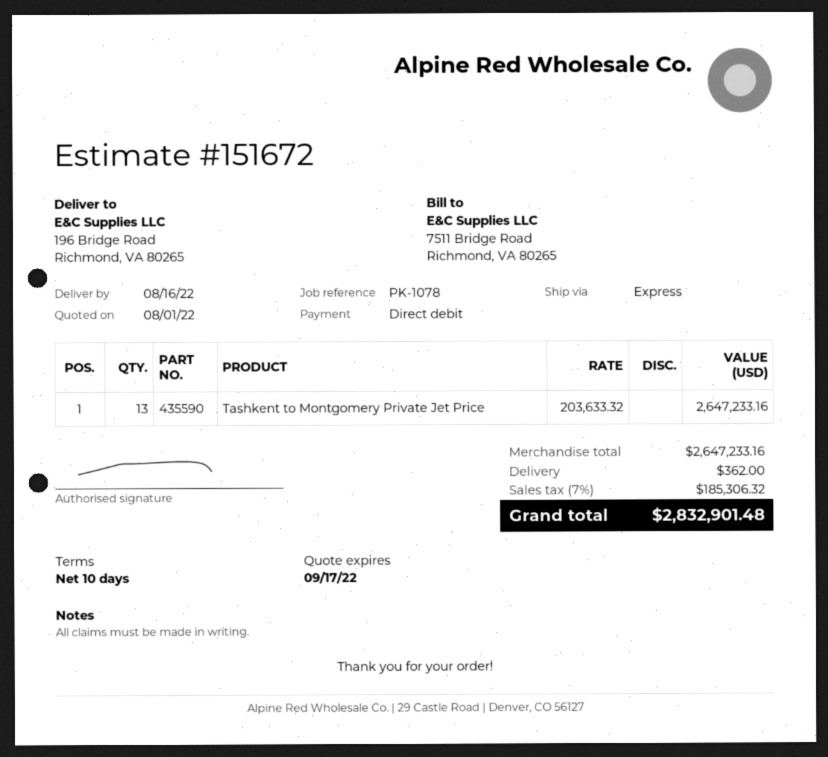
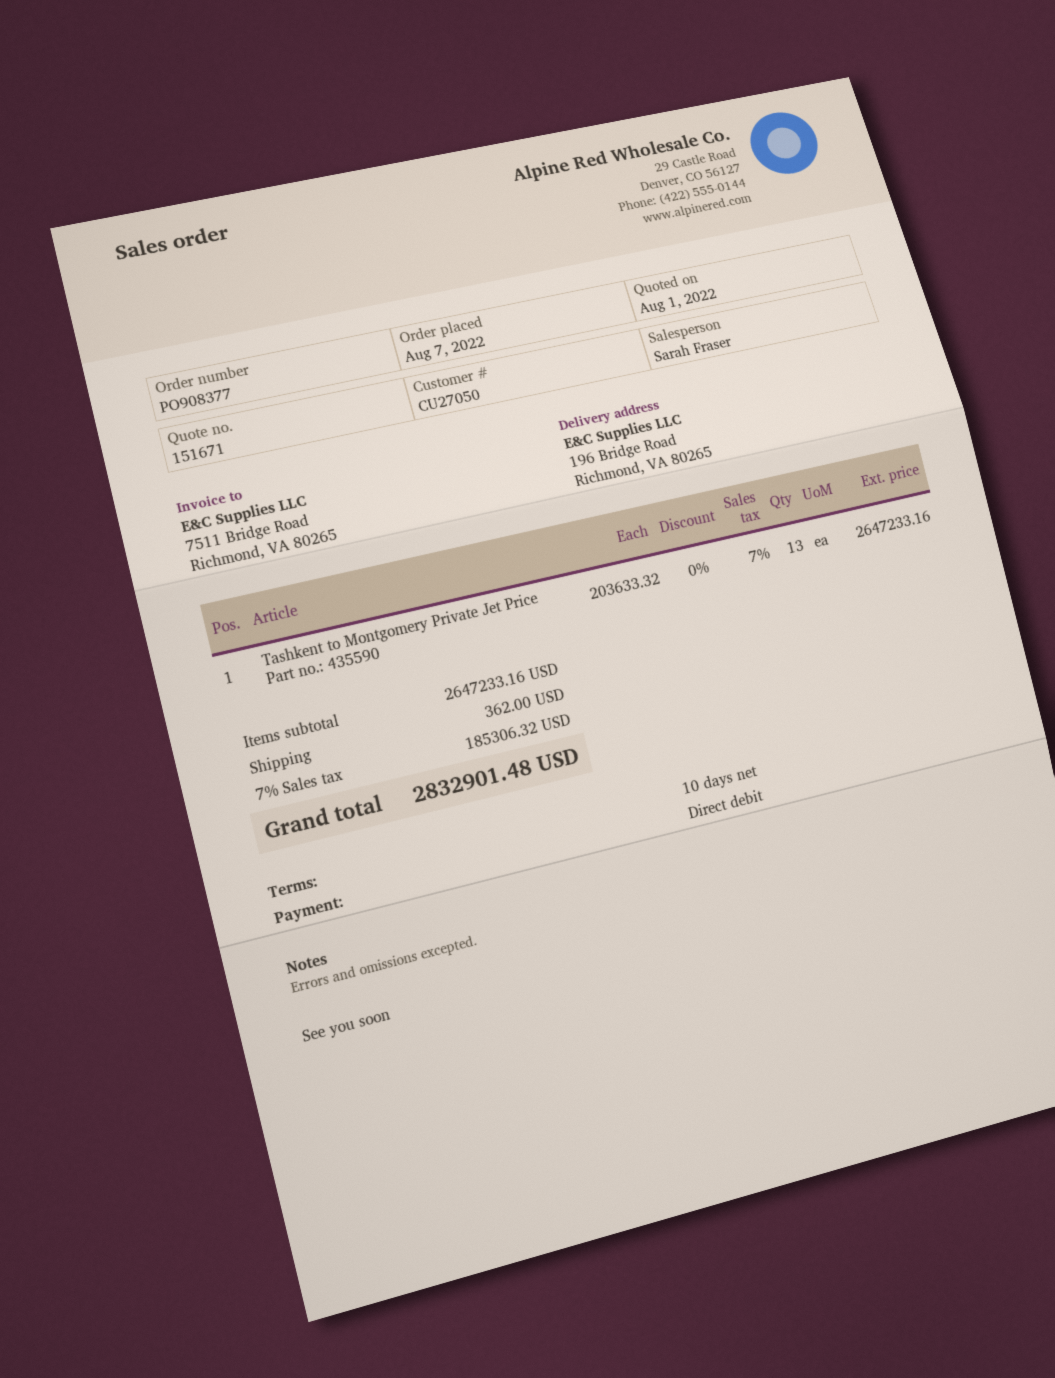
quote number: 151672 -> 151671

